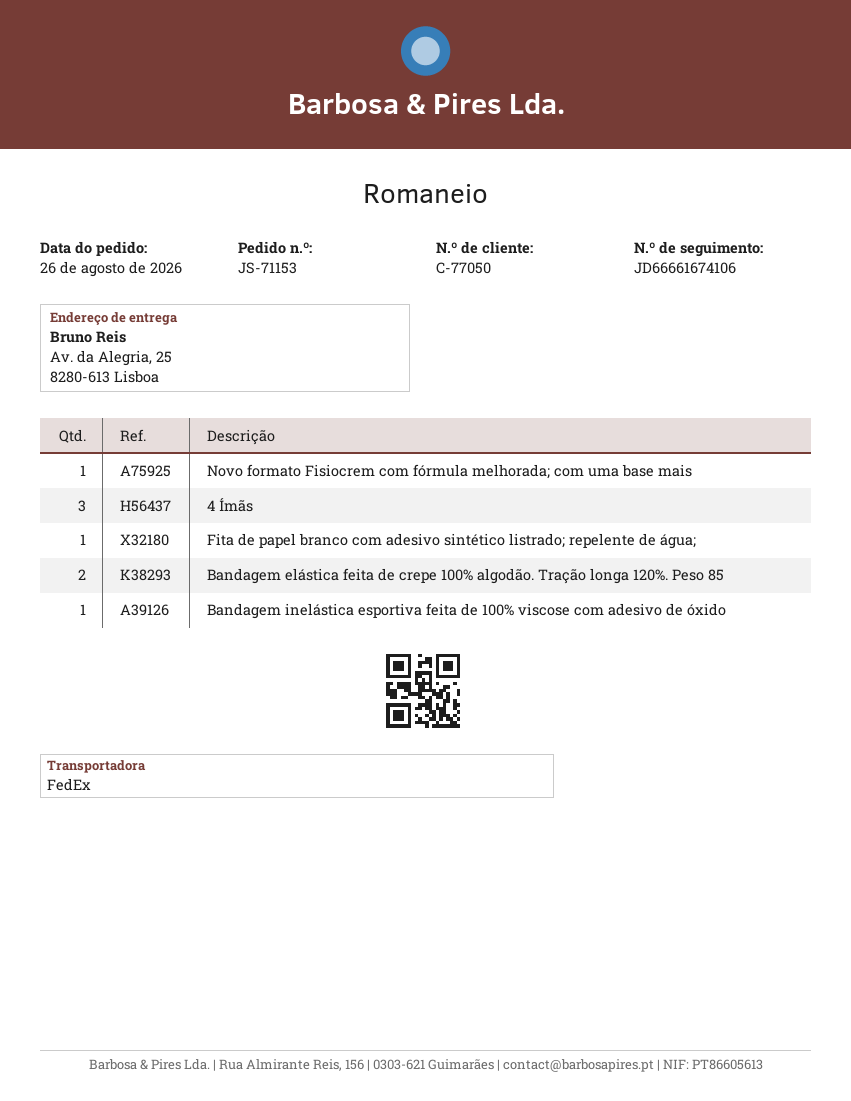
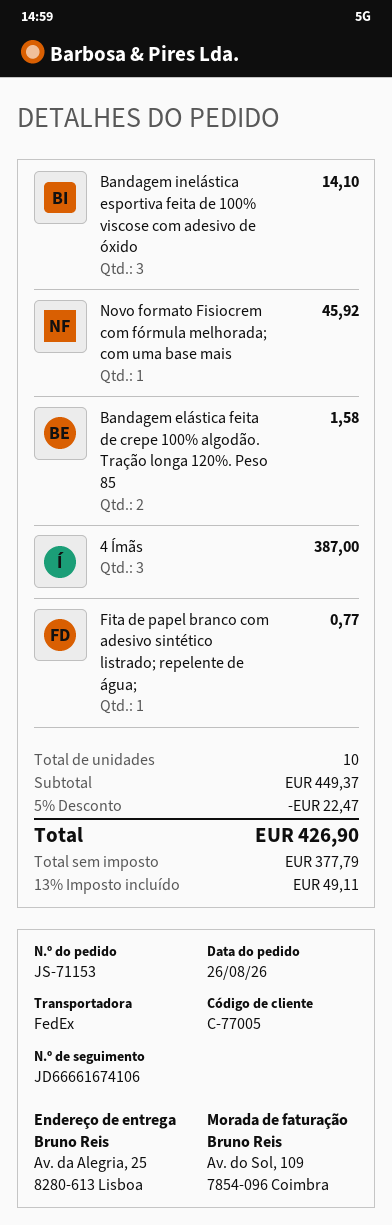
customer number: C-77050 -> C-77005
Bandagem inelástica esportiva feita de 100% viscose com adesivo de óxido: 1 -> 3

